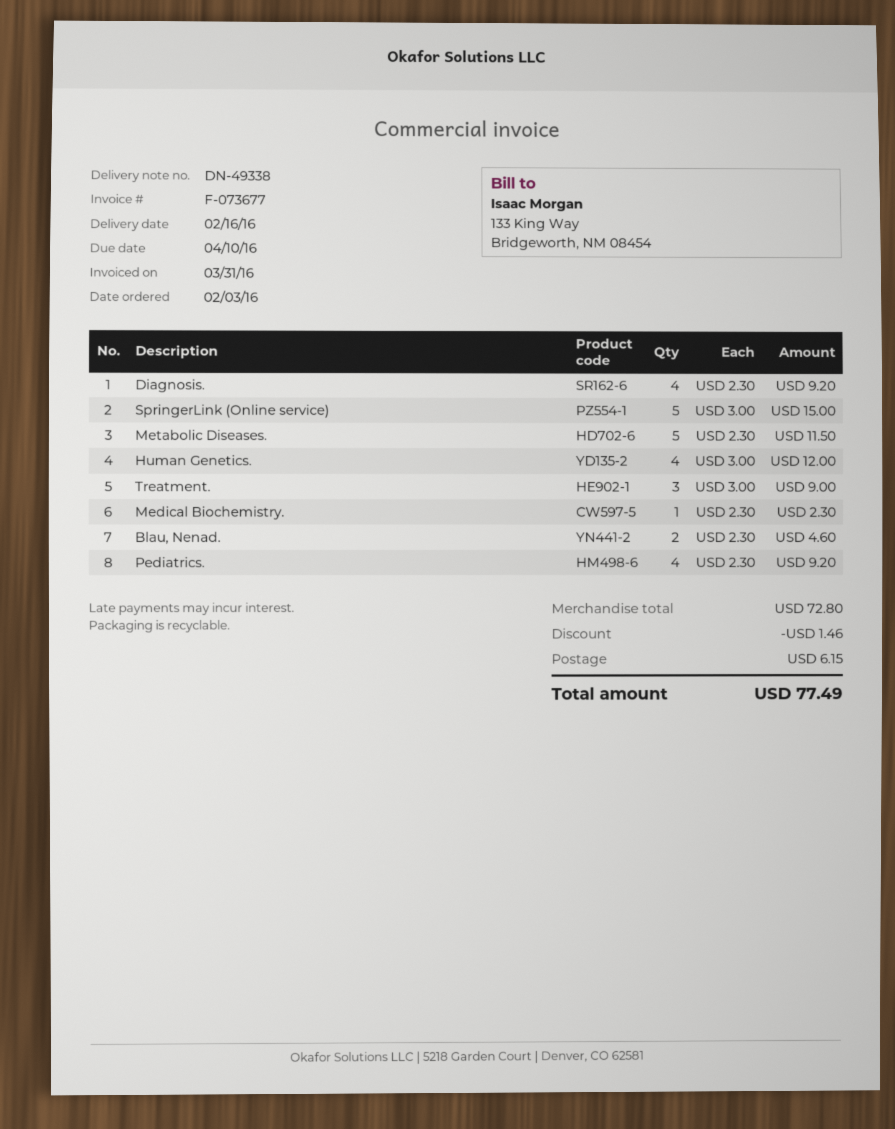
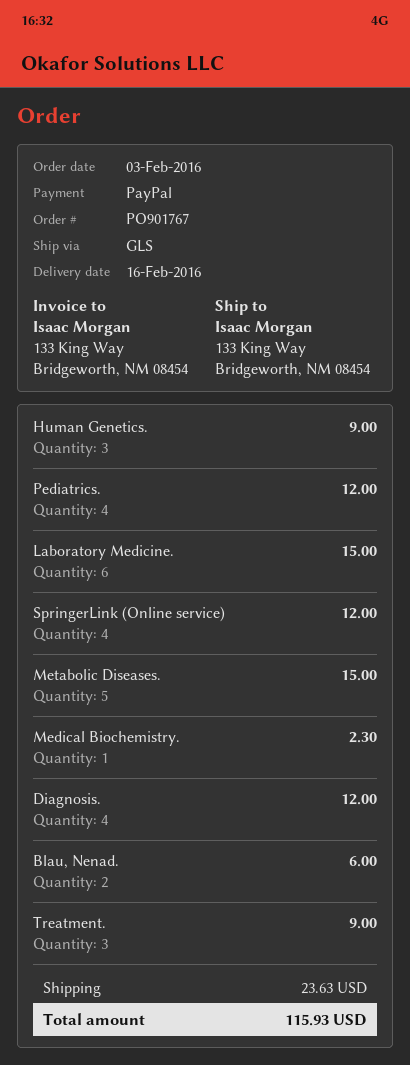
Diagnosis.: 4 for 9.20 -> 4 for 12.00
SpringerLink (Online service): 5 for 15.00 -> 4 for 12.00
Metabolic Diseases.: 5 for 11.50 -> 5 for 15.00
Human Genetics.: 4 for 12.00 -> 3 for 9.00
Blau, Nenad.: 2 for 4.60 -> 2 for 6.00
Pediatrics.: 4 for 9.20 -> 4 for 12.00
Laboratory Medicine.: none -> 6 for 15.00
discount: 1.46 -> none
shipping: 6.15 -> 23.63
total: 77.49 -> 115.93

